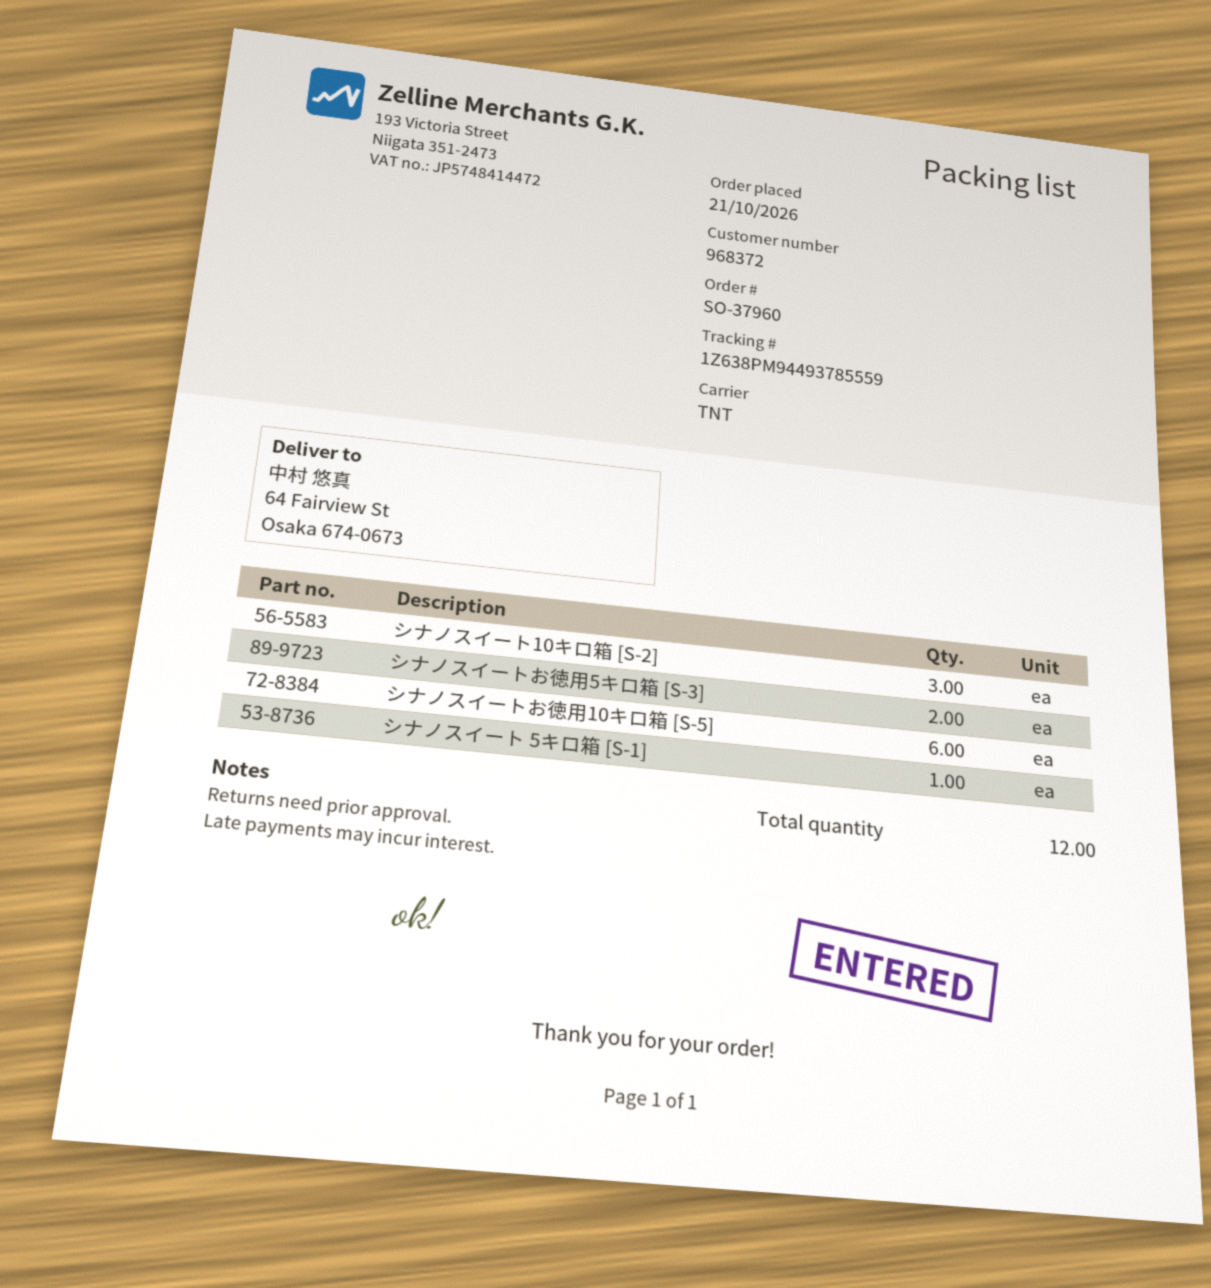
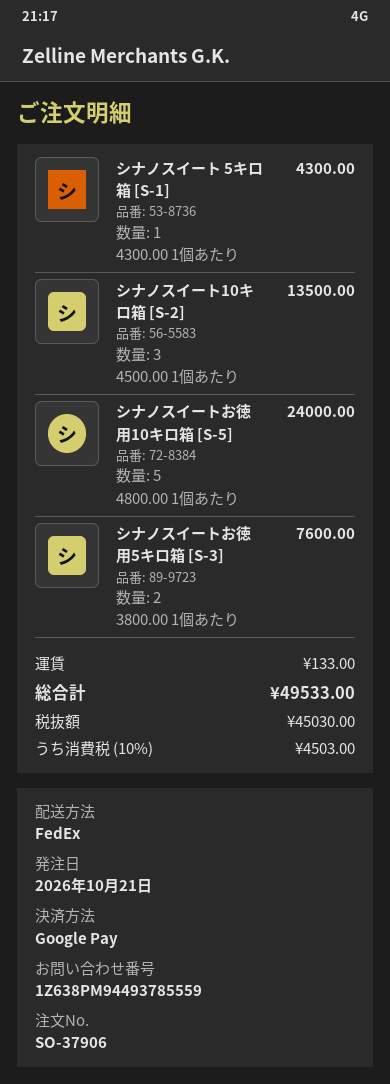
order number: SO-37960 -> SO-37906
shipping method: TNT -> FedEx
シナノスイートお徳用10キロ箱 [S-5]: 6 -> 5

